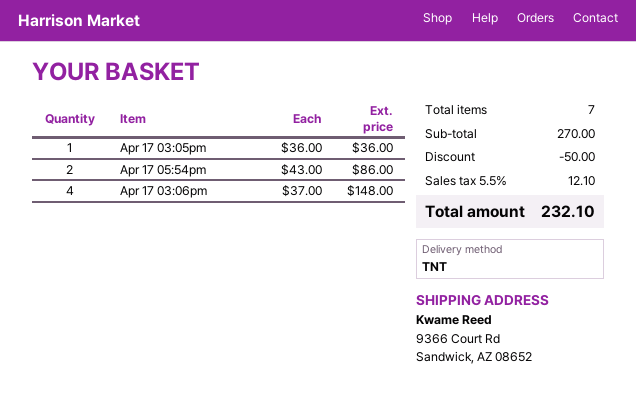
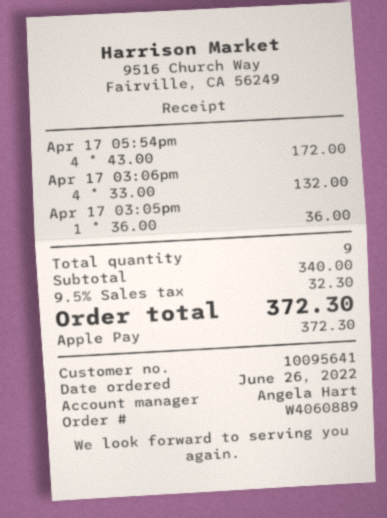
Apr 17 05:54pm: 2 x 43.00 = 86.00 -> 4 x 43.00 = 172.00
Apr 17 03:06pm: 4 x 37.00 = 148.00 -> 4 x 33.00 = 132.00
total quantity: 7 -> 9
subtotal: 270.00 -> 340.00
discount: 50.00 -> none
tax: 5.5% = 12.10 -> 9.5% = 32.30
total: 232.10 -> 372.30

